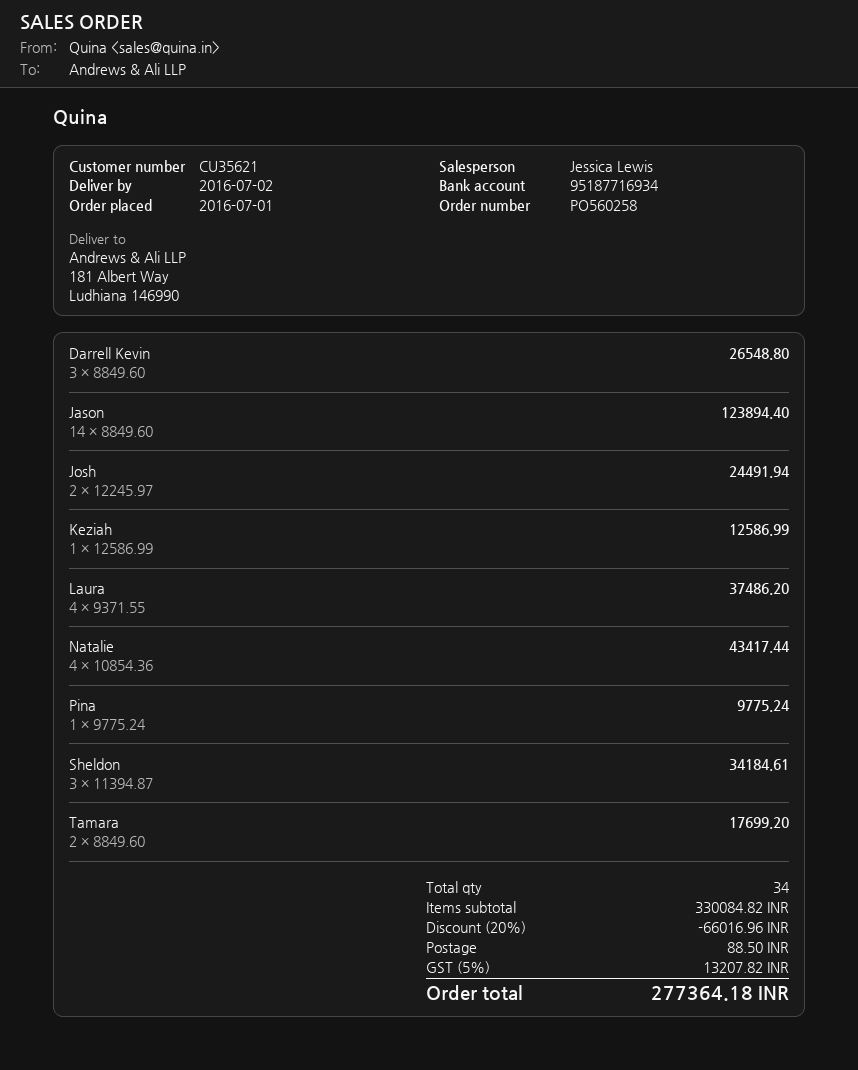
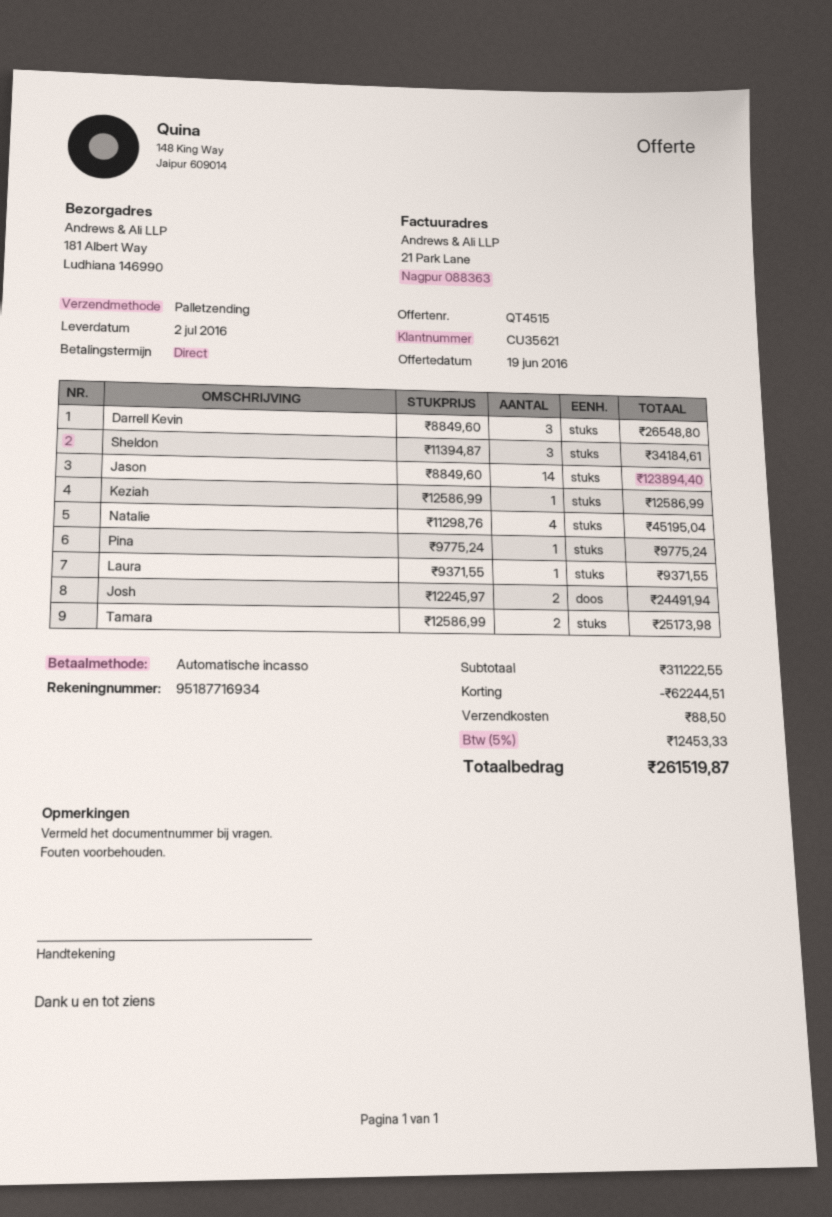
Laura: 4 x 9371.55 = 37486.20 -> 1 x 9371.55 = 9371.55
Natalie: 4 x 10854.36 = 43417.44 -> 4 x 11298.76 = 45195.04
Tamara: 2 x 8849.60 = 17699.20 -> 2 x 12586.99 = 25173.98
subtotal: 330084.82 -> 311222.55
discount: 66016.96 -> 62244.51
tax: 5% = 13207.82 -> 5% = 12453.33
total: 277364.18 -> 261519.87

